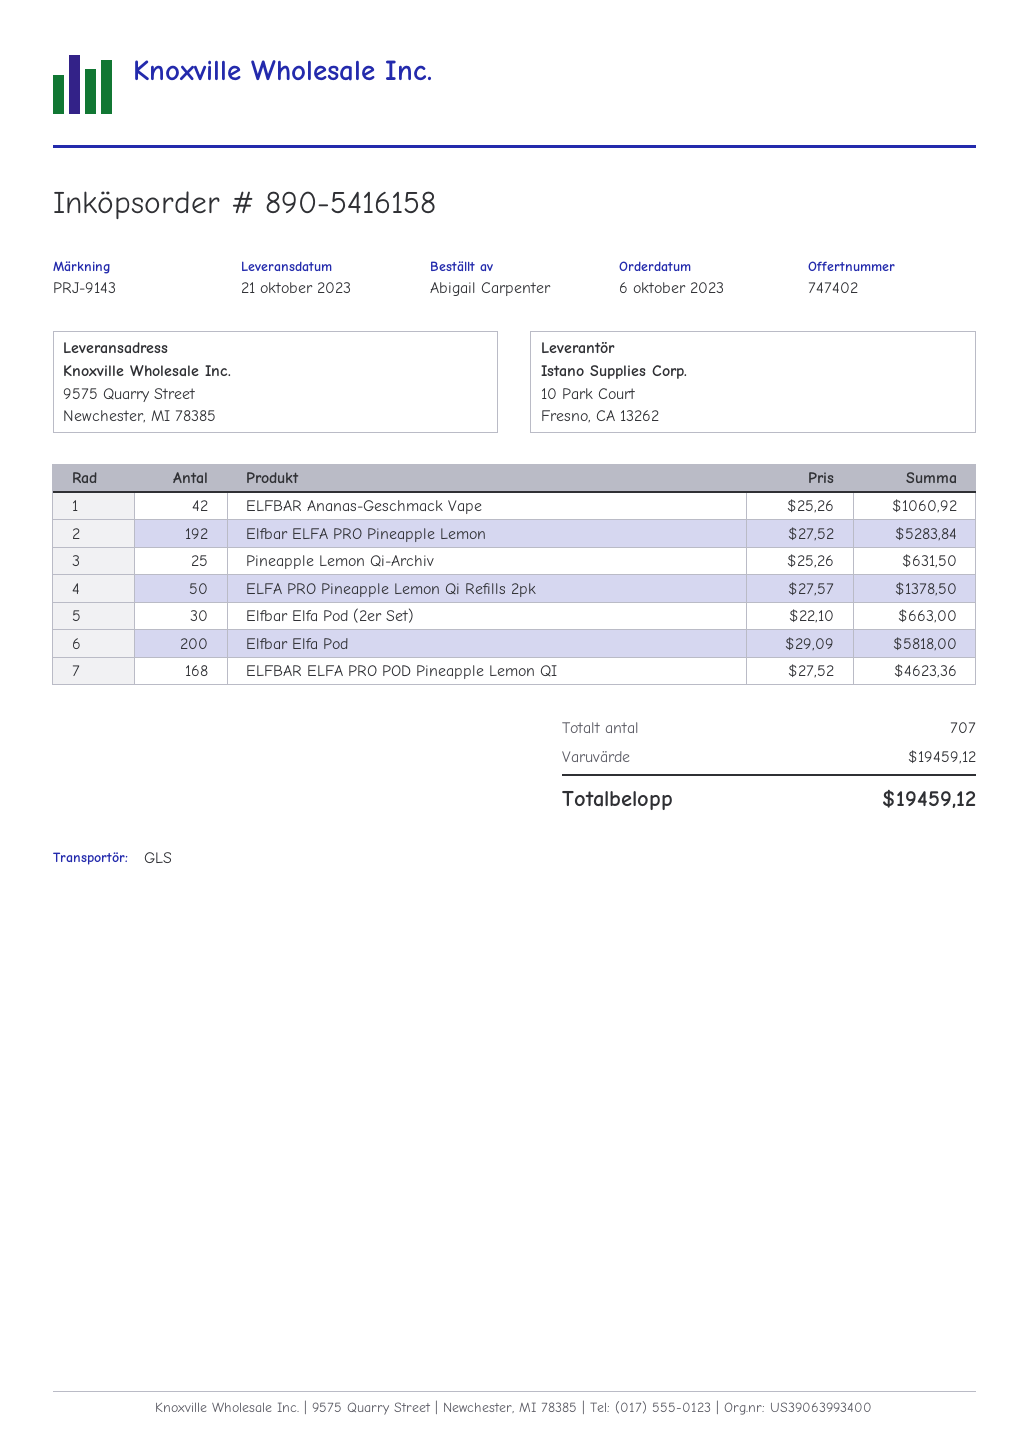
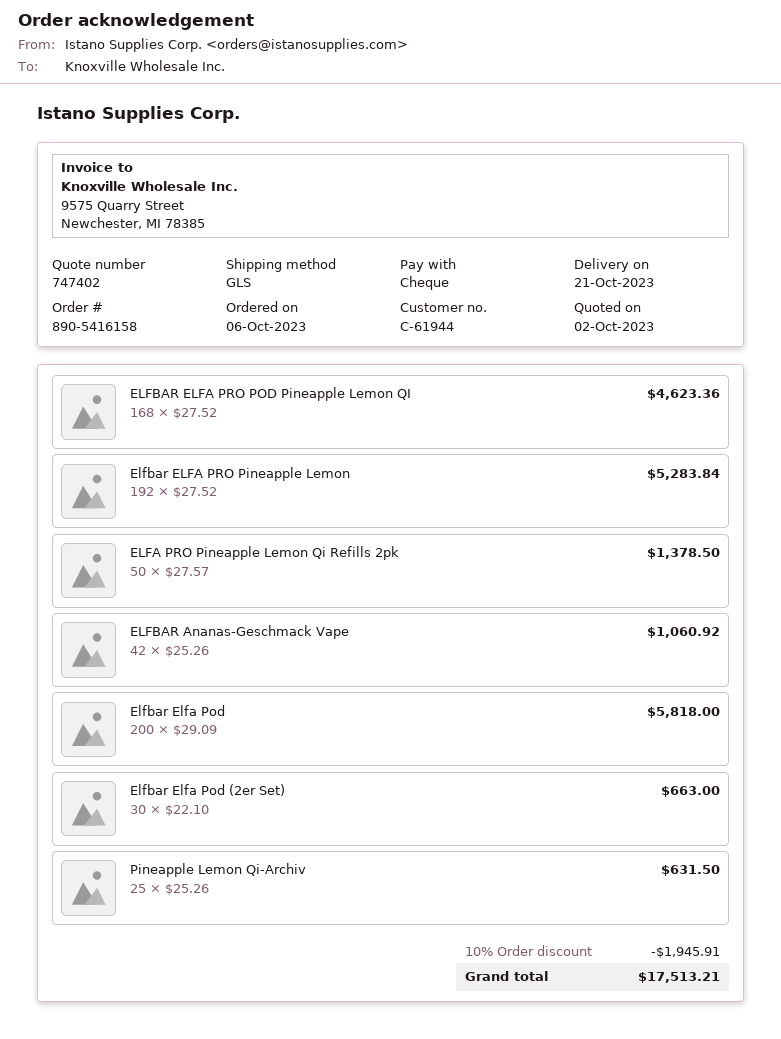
discount: none -> 10% = 1945.91
total: 19459.12 -> 17513.21

